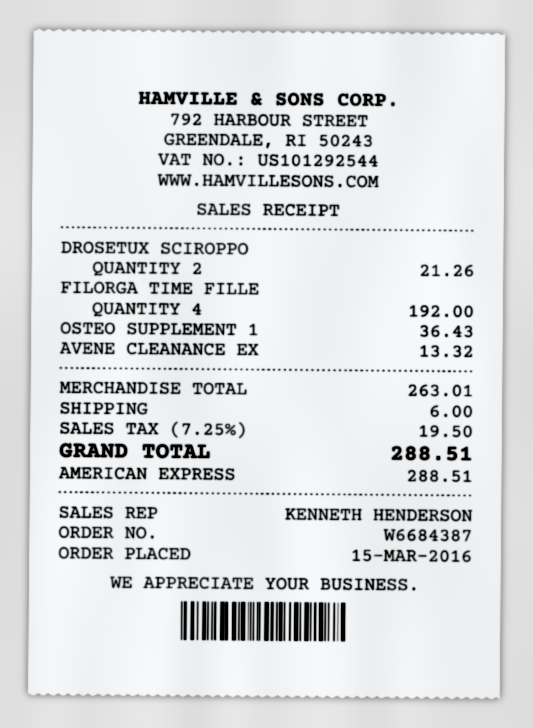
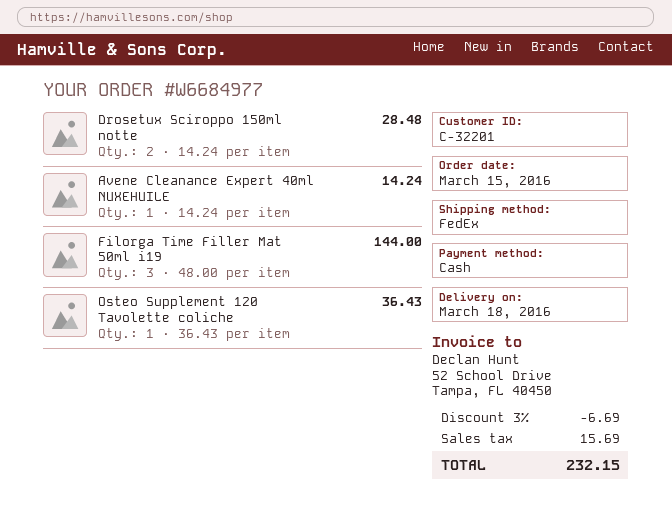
order number: W6684387 -> W6684977
payment method: American Express -> cash
DROSETUX SCIROPPO: 2 for 21.26 -> 2 for 28.48
FILORGA TIME FILLE: 4 for 192.00 -> 3 for 144.00
AVENE CLEANANCE EX: 1 for 13.32 -> 1 for 14.24
discount: none -> 3% = 6.69
shipping: 6.00 -> none
tax: 19.50 -> 15.69
total: 288.51 -> 232.15

